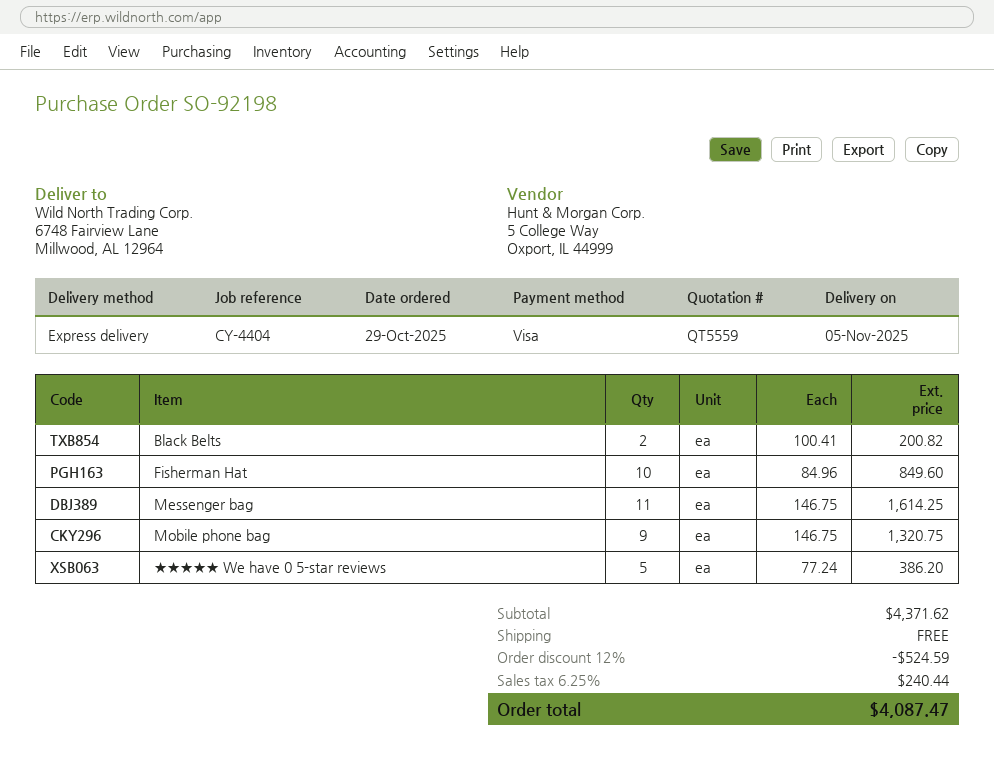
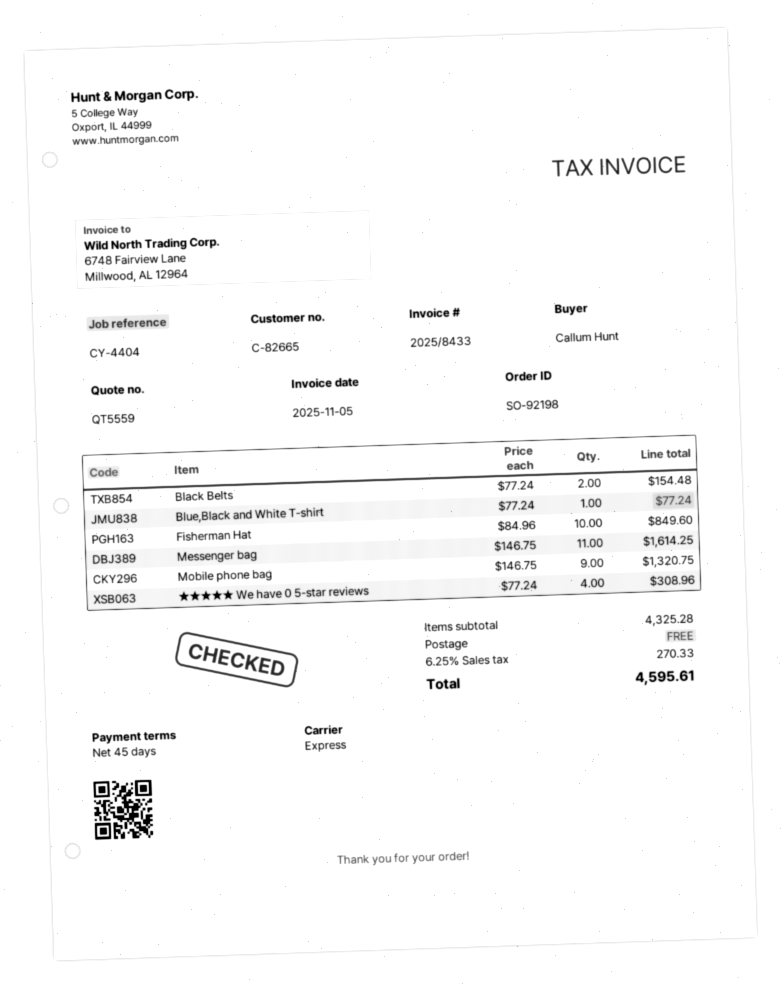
Black Belts: 2 x 100.41 = 200.82 -> 2 x 77.24 = 154.48
★★★★★ We have 0 5-star reviews: 5 x 77.24 = 386.20 -> 4 x 77.24 = 308.96
Blue,Black and White T-shirt: none -> 1 x 77.24 = 77.24
subtotal: 4371.62 -> 4325.28
discount: 12% = 524.59 -> none
tax: 6.25% = 240.44 -> 6.25% = 270.33
total: 4087.47 -> 4595.61

